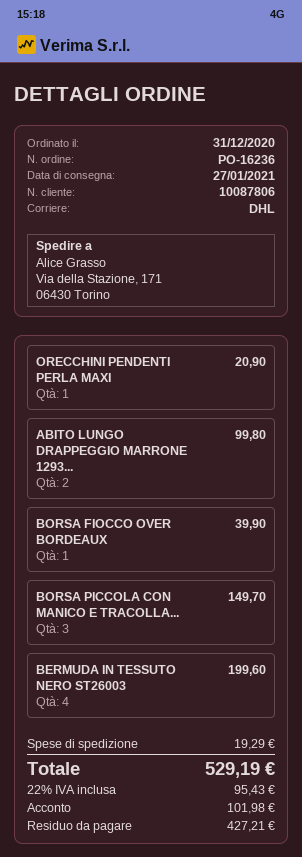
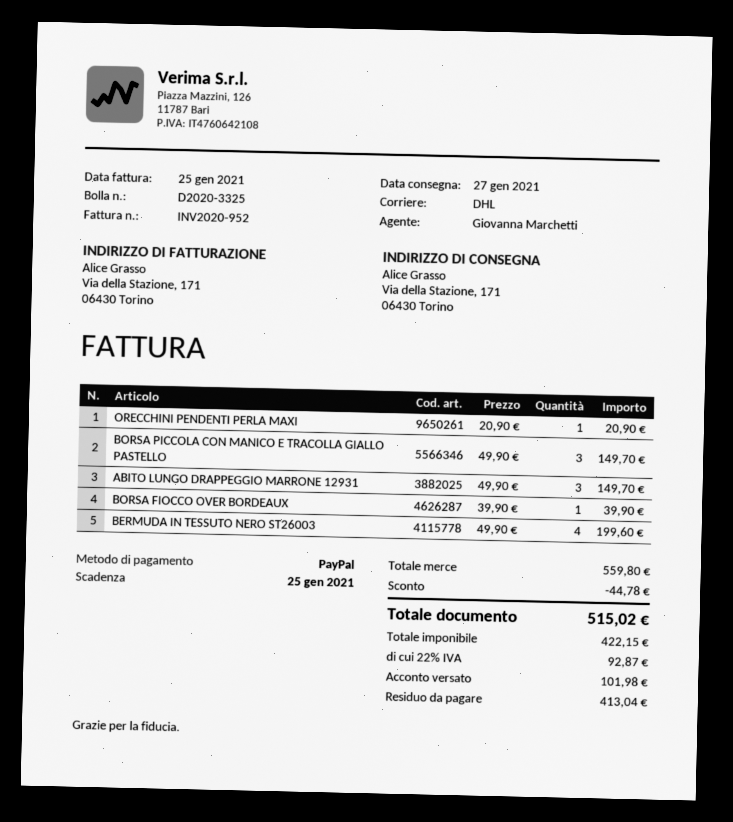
ABITO LUNGO DRAPPEGGIO MARRONE 1293...: 2 for 99.80 -> 3 for 149.70
discount: none -> 44.78
shipping: 19.29 -> none
tax: 22% = 95.43 -> 22% = 92.87
total: 529.19 -> 515.02
balance: 427.21 -> 413.04

